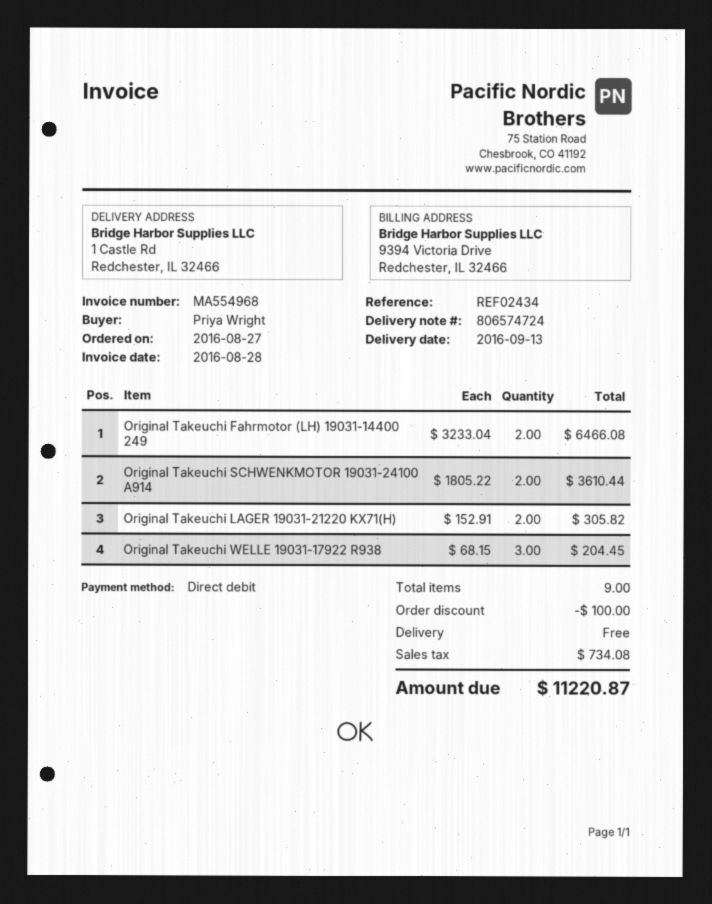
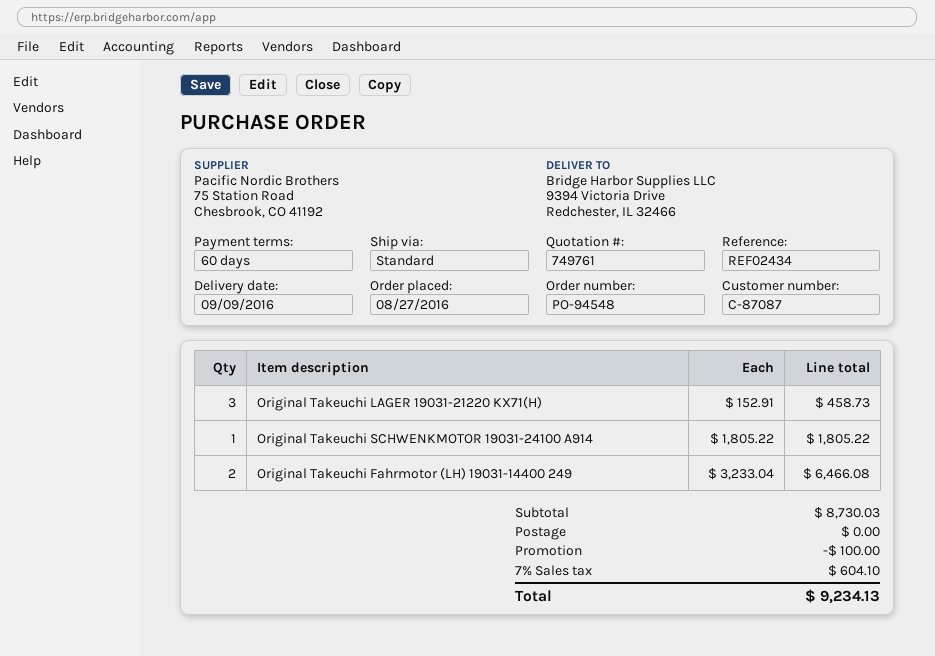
delivery date: 2016-09-13 -> 2016-09-09
ship to: 1 Castle Rd, Redchester, IL 32466 -> 9394 Victoria Drive, Redchester, IL 32466
Original Takeuchi SCHWENKMOTOR 19031-24100 A914: 2 x 1805.22 = 3610.44 -> 1 x 1805.22 = 1805.22
Original Takeuchi LAGER 19031-21220 KX71(H): 2 x 152.91 = 305.82 -> 3 x 152.91 = 458.73
Original Takeuchi WELLE 19031-17922 R938: 3 x 68.15 = 204.45 -> none
tax: 734.08 -> 604.10
total: 11220.87 -> 9234.13

